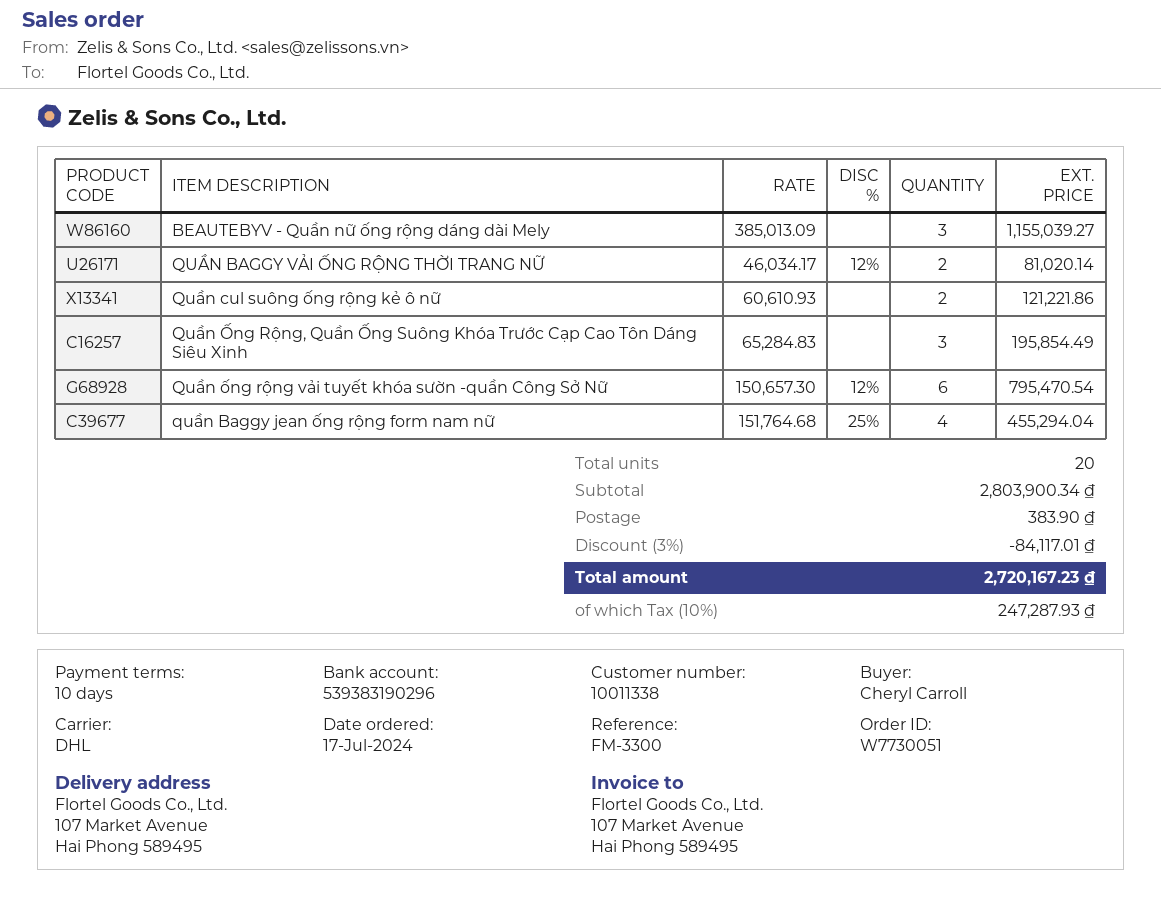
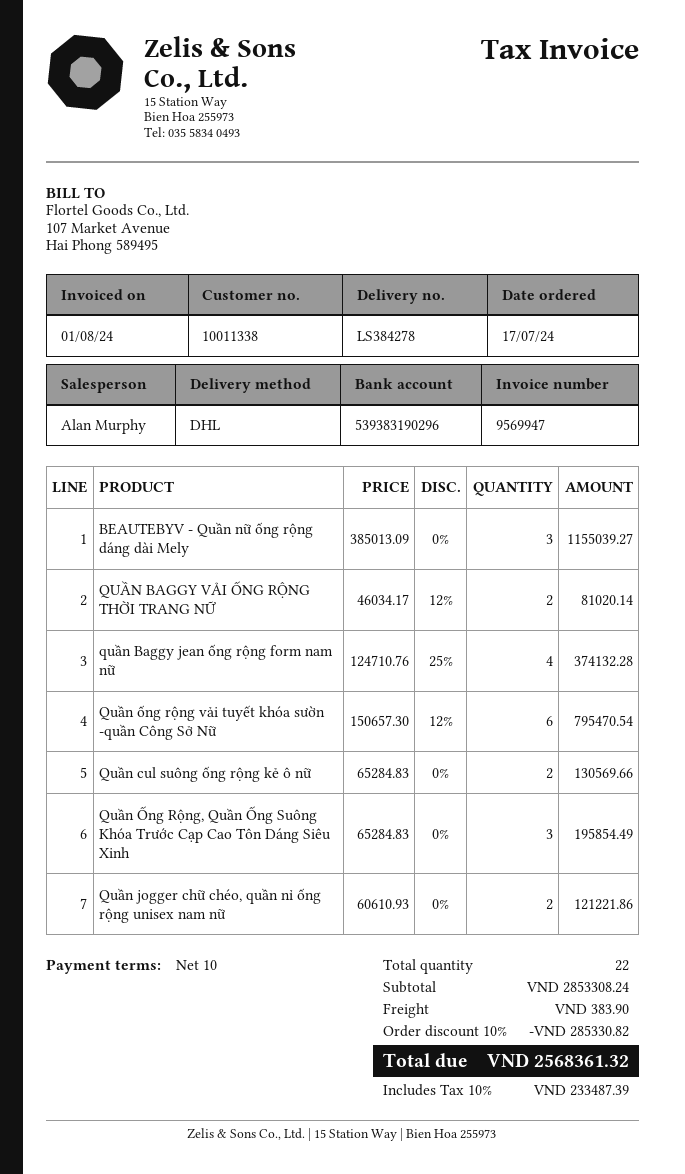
Quần cul suông ống rộng kẻ ô nữ: 2 x 60610.93 = 121221.86 -> 2 x 65284.83 = 130569.66
quần Baggy jean ống rộng form nam nữ: 4 x 151764.68 - 25% = 455294.04 -> 4 x 124710.76 - 25% = 374132.28
Quần jogger chữ chéo, quần nỉ ống rộng unisex nam nữ: none -> 2 x 60610.93 = 121221.86
total quantity: 20 -> 22
subtotal: 2803900.34 -> 2853308.24
discount: 3% = 84117.01 -> 10% = 285330.82
tax: 10% = 247287.93 -> 10% = 233487.39
total: 2720167.23 -> 2568361.32

